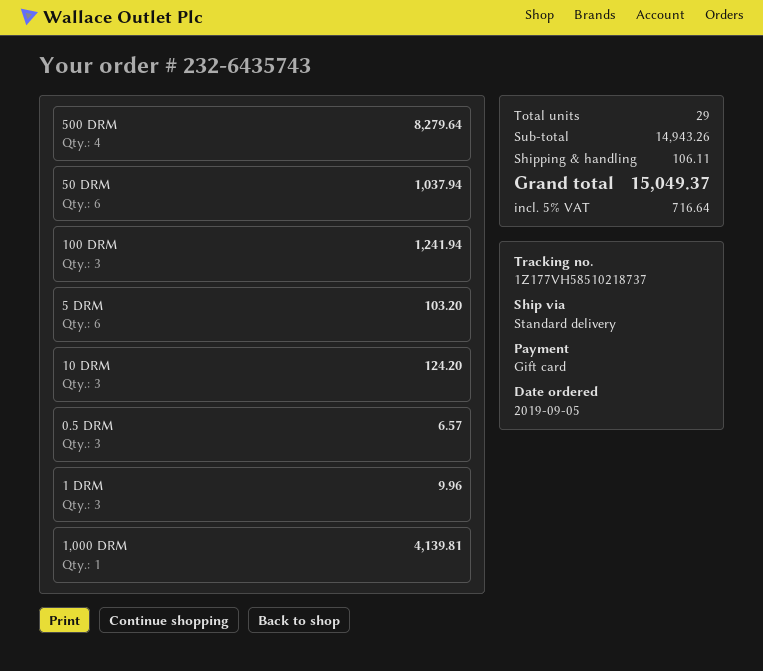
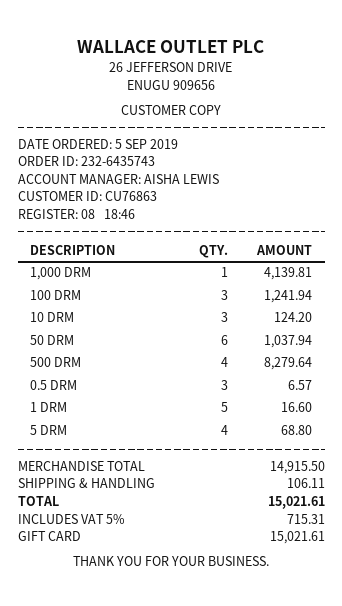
5 DRM: 6 for 103.20 -> 4 for 68.80
1 DRM: 3 for 9.96 -> 5 for 16.60
subtotal: 14943.26 -> 14915.50
tax: 5% = 716.64 -> 5% = 715.31
total: 15049.37 -> 15021.61

